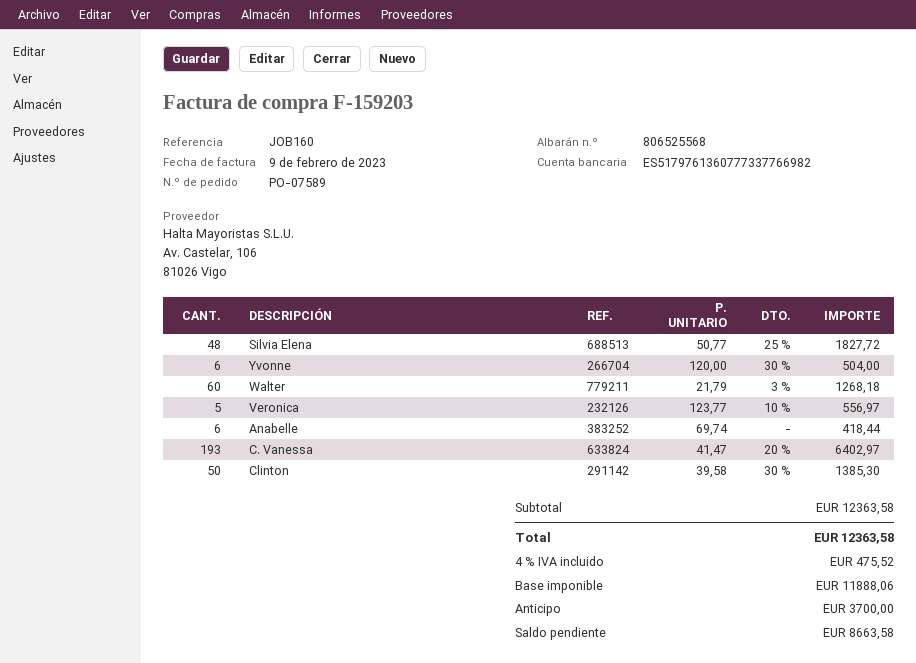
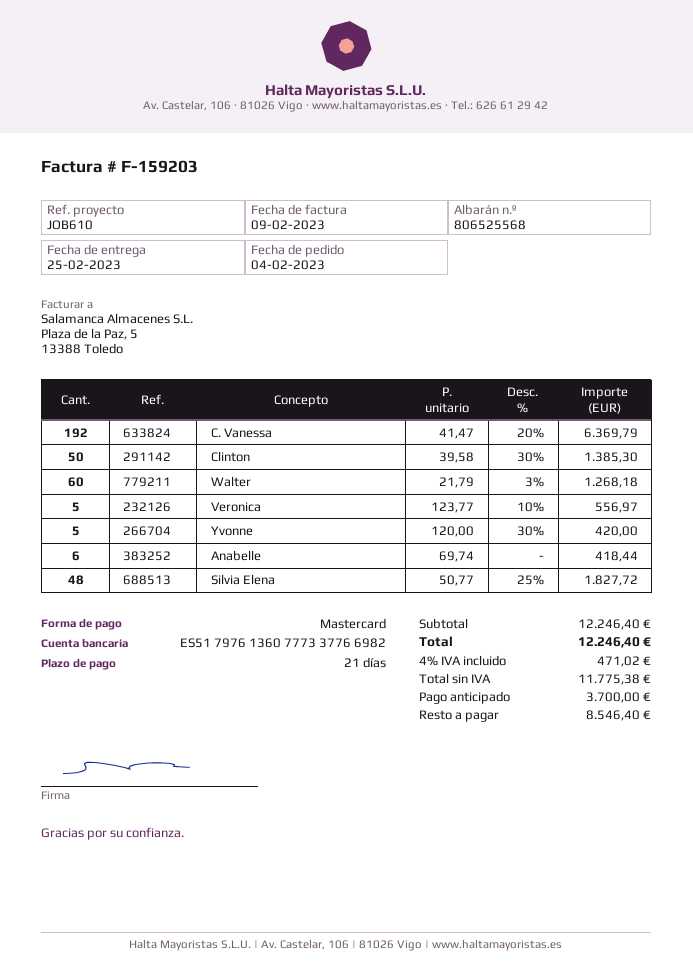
reference: JOB160 -> JOB610
Yvonne: 6 x 120.00 - 30% = 504.00 -> 5 x 120.00 - 30% = 420.00
C. Vanessa: 193 x 41.47 - 20% = 6402.97 -> 192 x 41.47 - 20% = 6369.79
subtotal: 12363.58 -> 12246.40
net: 11888.06 -> 11775.38
tax: 4% = 475.52 -> 4% = 471.02
total: 12363.58 -> 12246.40
balance: 8663.58 -> 8546.40

